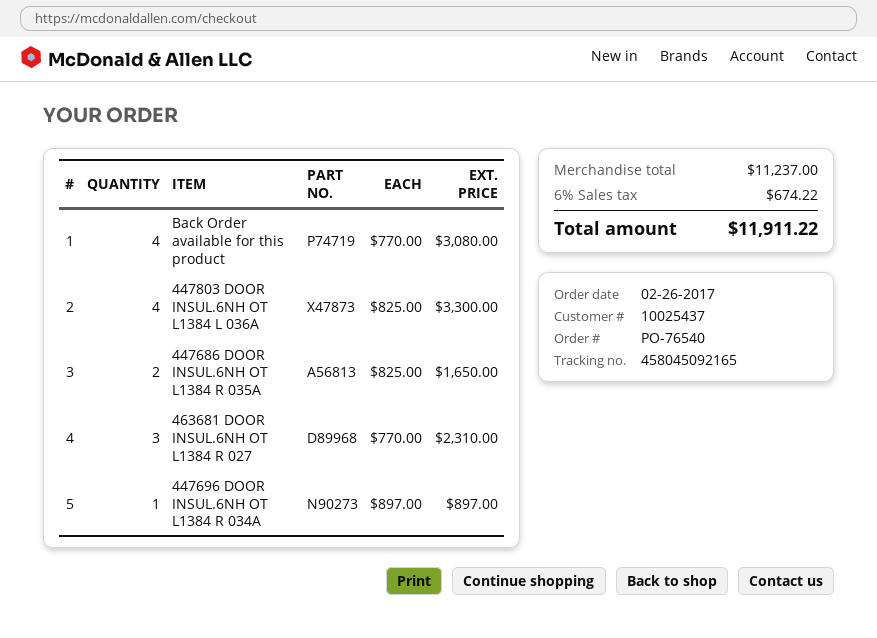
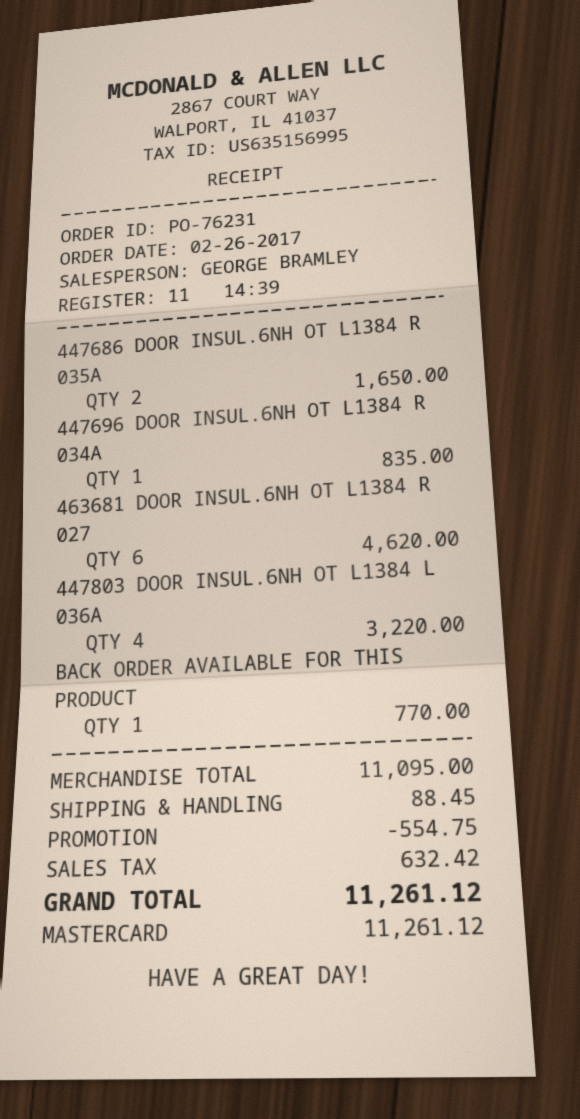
order number: PO-76540 -> PO-76231
Back Order available for this product: 4 for 3080.00 -> 1 for 770.00
447803 DOOR INSUL.6NH OT L1384 L 036A: 4 for 3300.00 -> 4 for 3220.00
463681 DOOR INSUL.6NH OT L1384 R 027: 3 for 2310.00 -> 6 for 4620.00
447696 DOOR INSUL.6NH OT L1384 R 034A: 1 for 897.00 -> 1 for 835.00
subtotal: 11237.00 -> 11095.00
discount: none -> 554.75
shipping: none -> 88.45
tax: 674.22 -> 632.42
total: 11911.22 -> 11261.12

